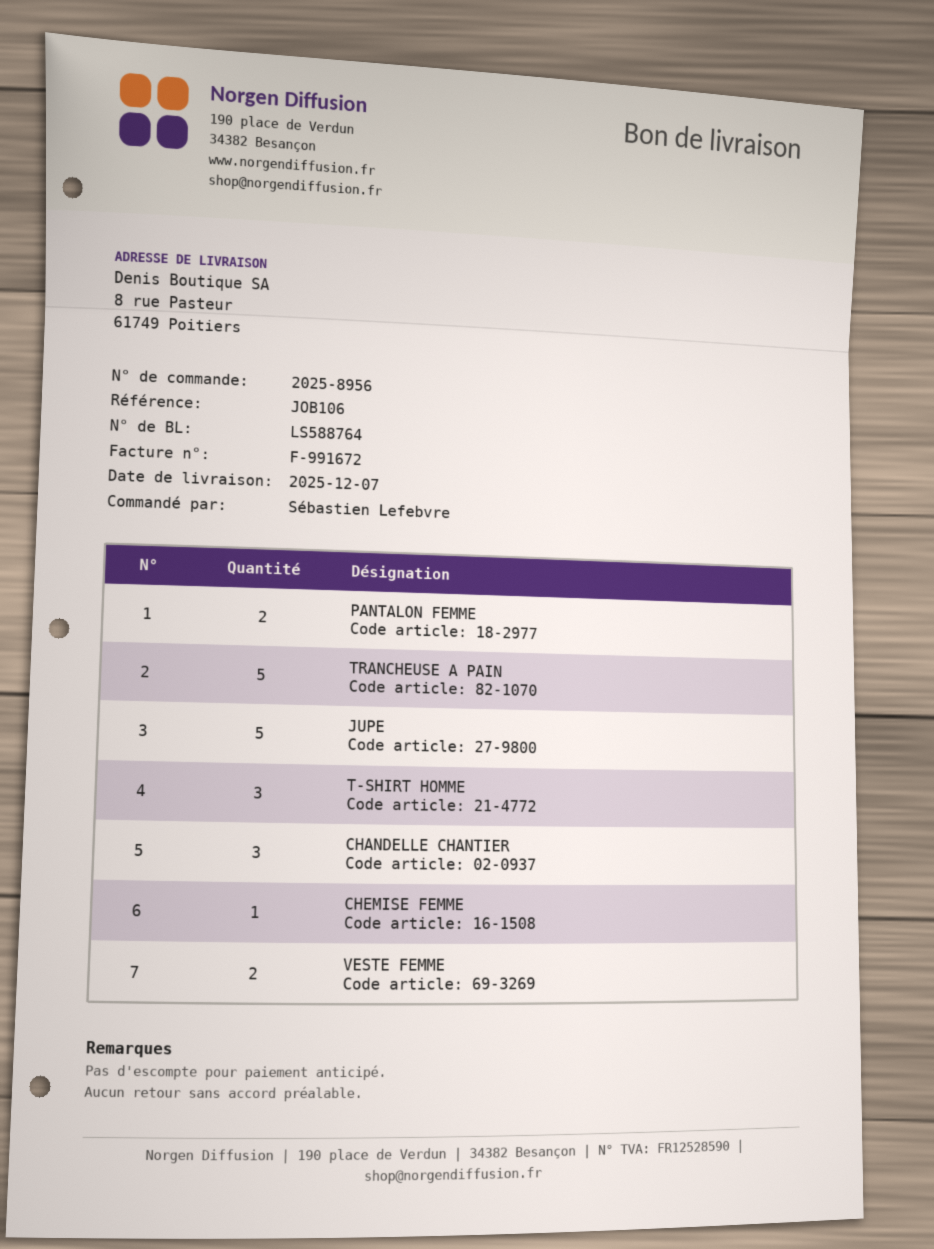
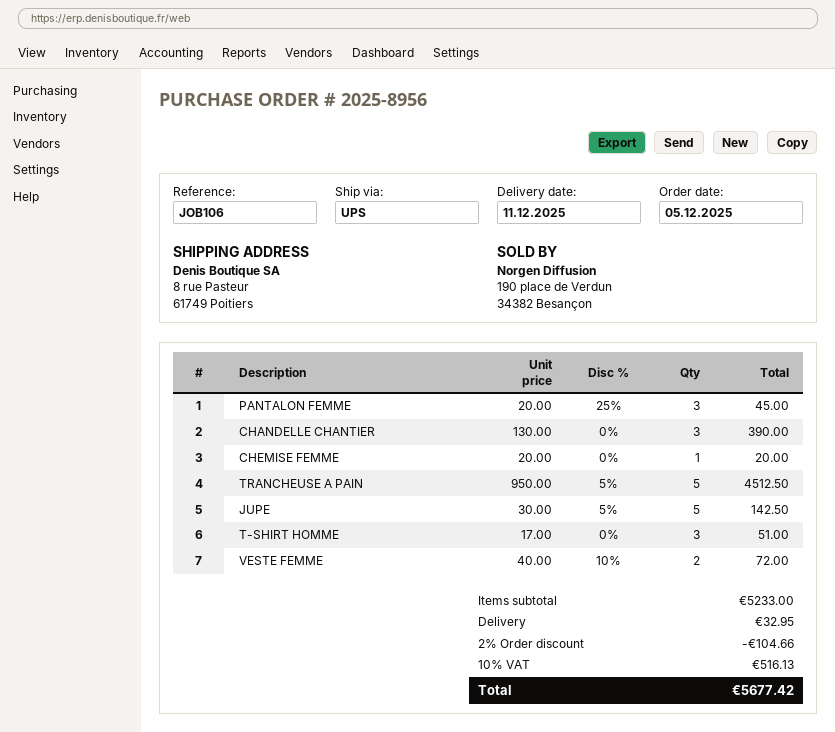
delivery date: 2025-12-07 -> 2025-12-11
PANTALON FEMME: 2 -> 3

